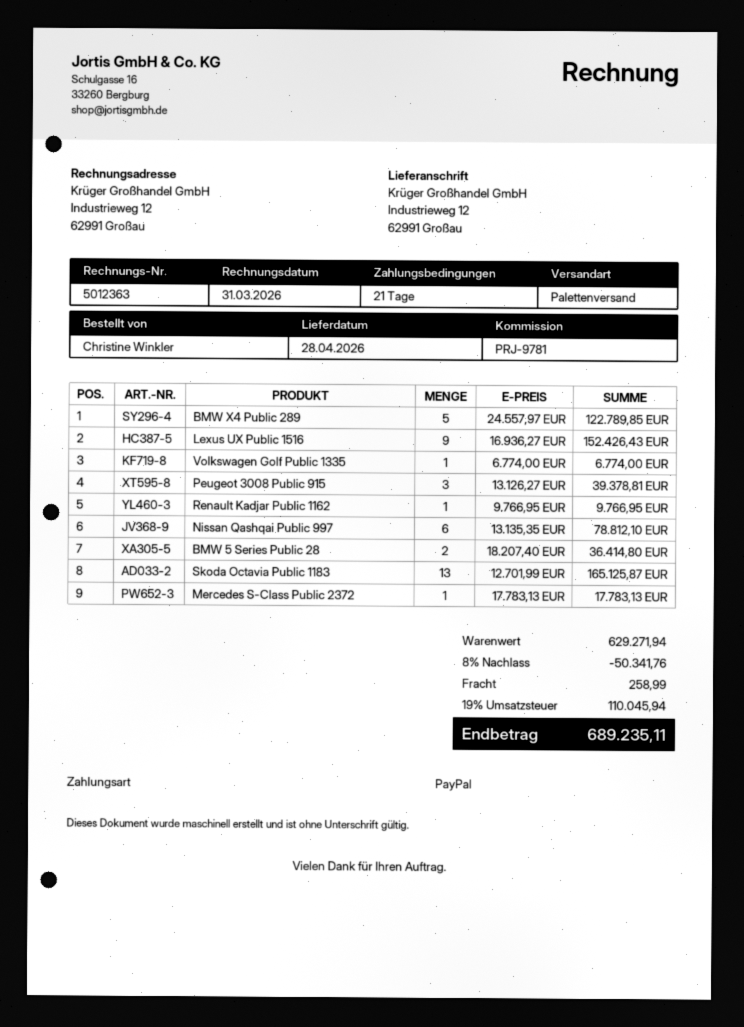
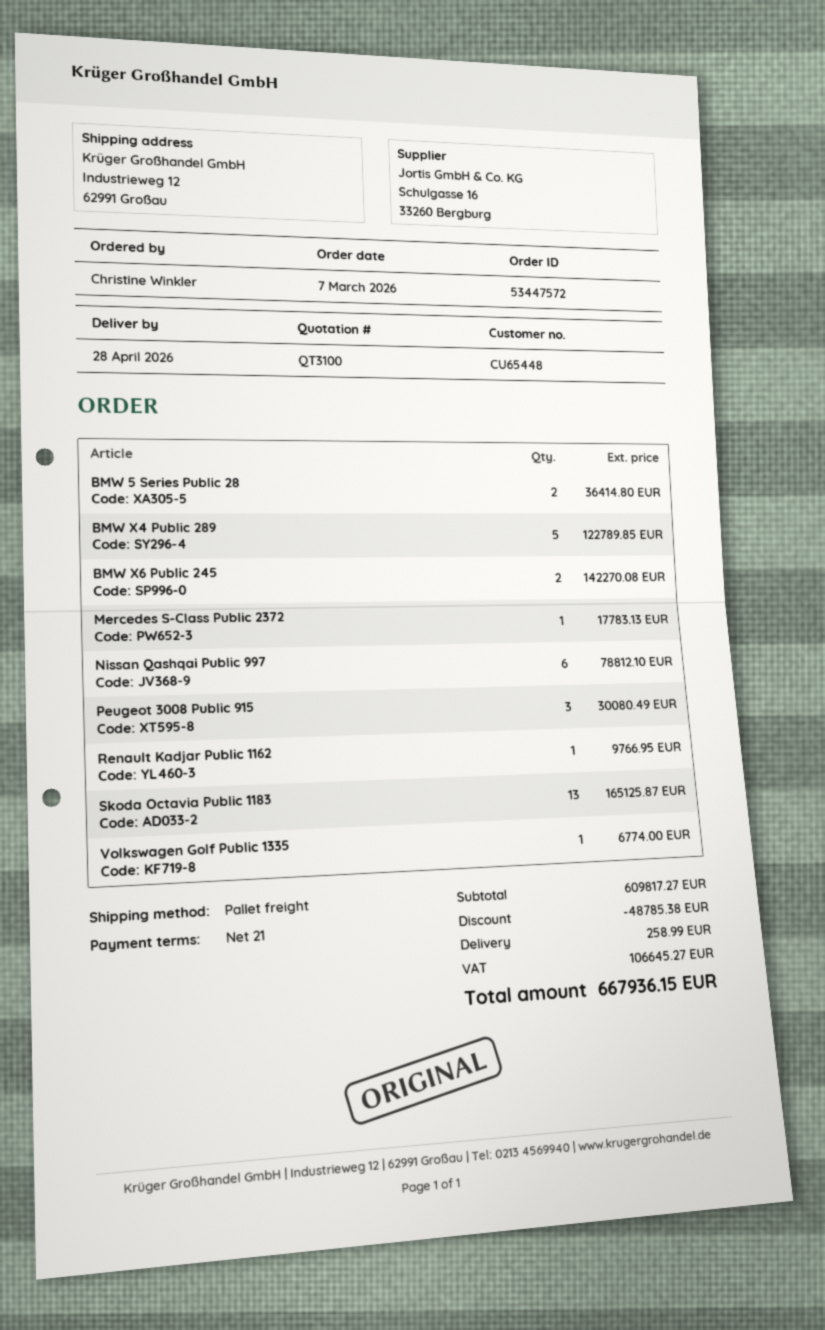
Lexus UX Public 1516: 9 for 152426.43 -> none
Peugeot 3008 Public 915: 3 for 39378.81 -> 3 for 30080.49
BMW X6 Public 245: none -> 2 for 142270.08
subtotal: 629271.94 -> 609817.27
discount: 50341.76 -> 48785.38
tax: 110045.94 -> 106645.27
total: 689235.11 -> 667936.15

